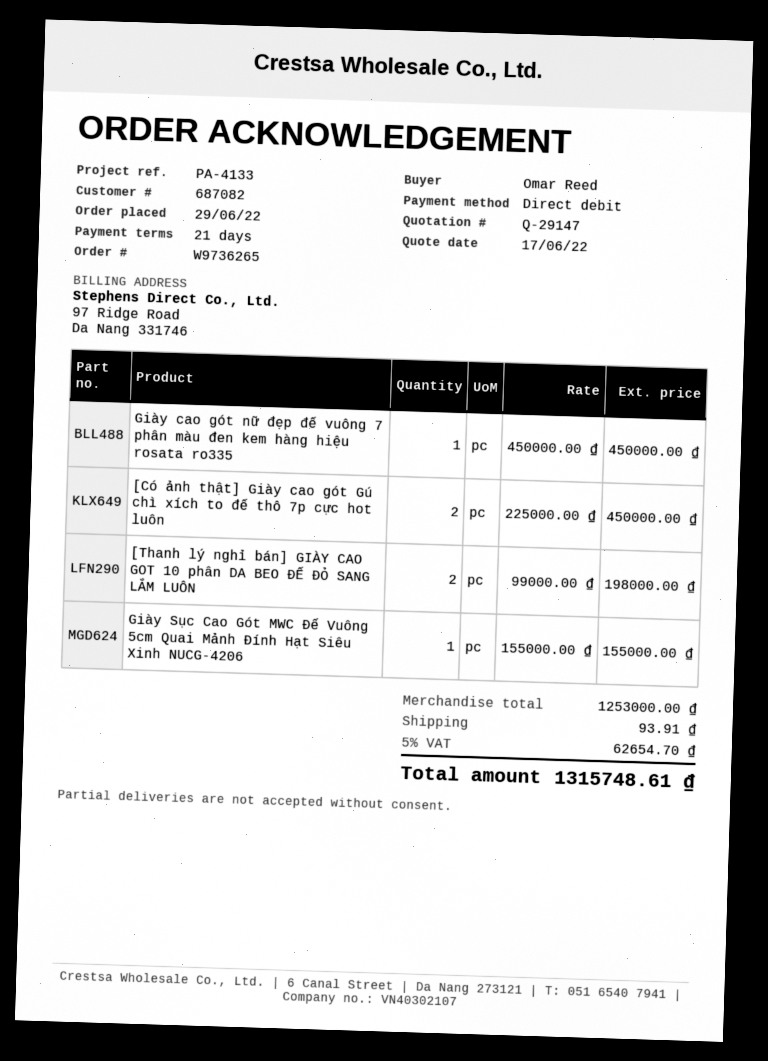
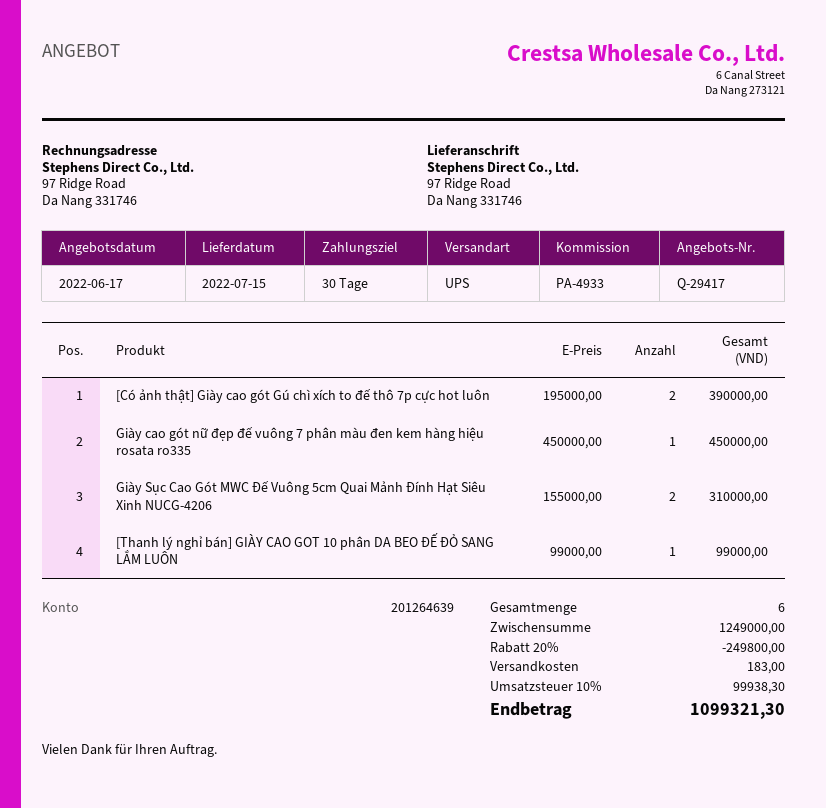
quote number: Q-29147 -> Q-29417
payment terms: 21 days -> 30 days
reference: PA-4133 -> PA-4933
[Có ảnh thật] Giày cao gót Gú chì xích to đế thô 7p cực hot luôn: 2 x 225000.00 = 450000.00 -> 2 x 195000.00 = 390000.00
[Thanh lý nghỉ bán] GIÀY CAO GOT 10 phân DA BEO ĐẾ ĐỎ SANG LẮM LUÔN: 2 x 99000.00 = 198000.00 -> 1 x 99000.00 = 99000.00
Giày Sục Cao Gót MWC Đế Vuông 5cm Quai Mảnh Đính Hạt Siêu Xinh NUCG-4206: 1 x 155000.00 = 155000.00 -> 2 x 155000.00 = 310000.00
subtotal: 1253000.00 -> 1249000.00
discount: none -> 20% = 249800.00
shipping: 93.91 -> 183.00
tax: 5% = 62654.70 -> 10% = 99938.30
total: 1315748.61 -> 1099321.30

